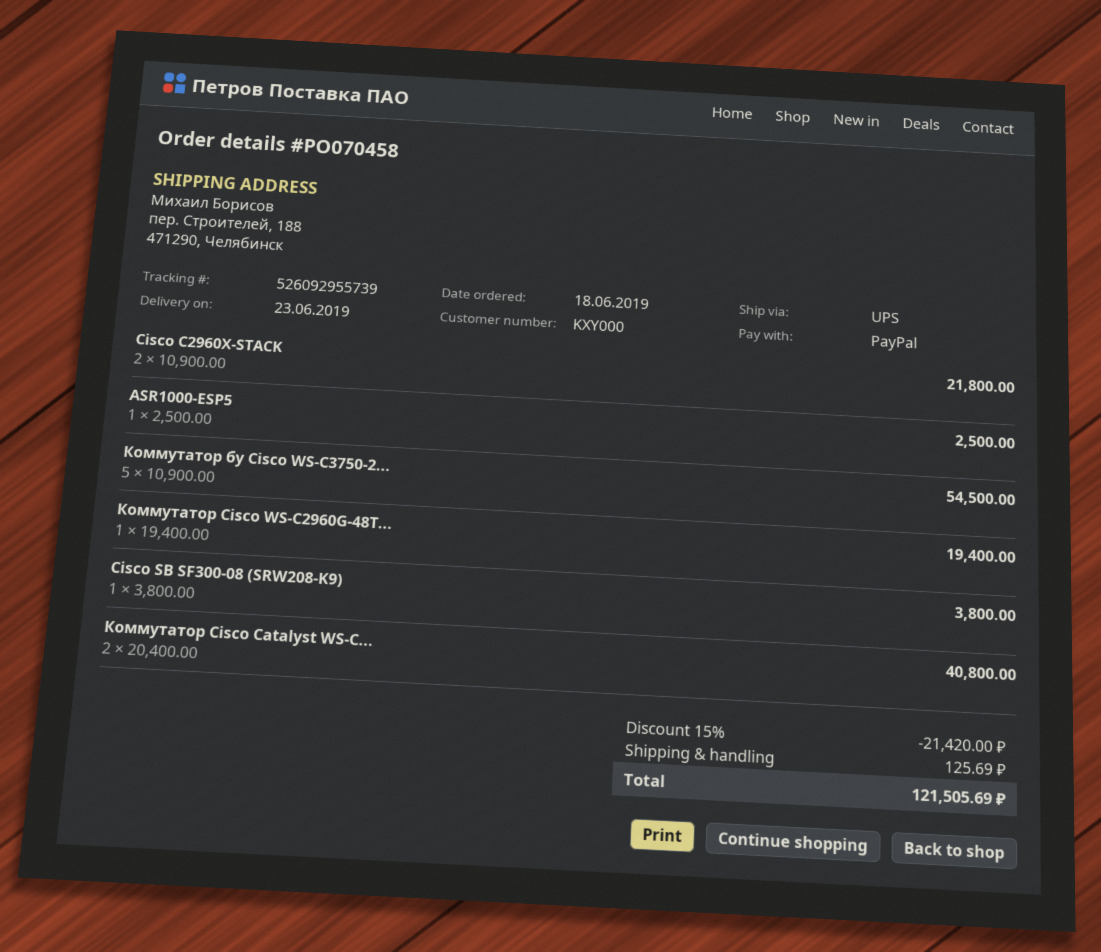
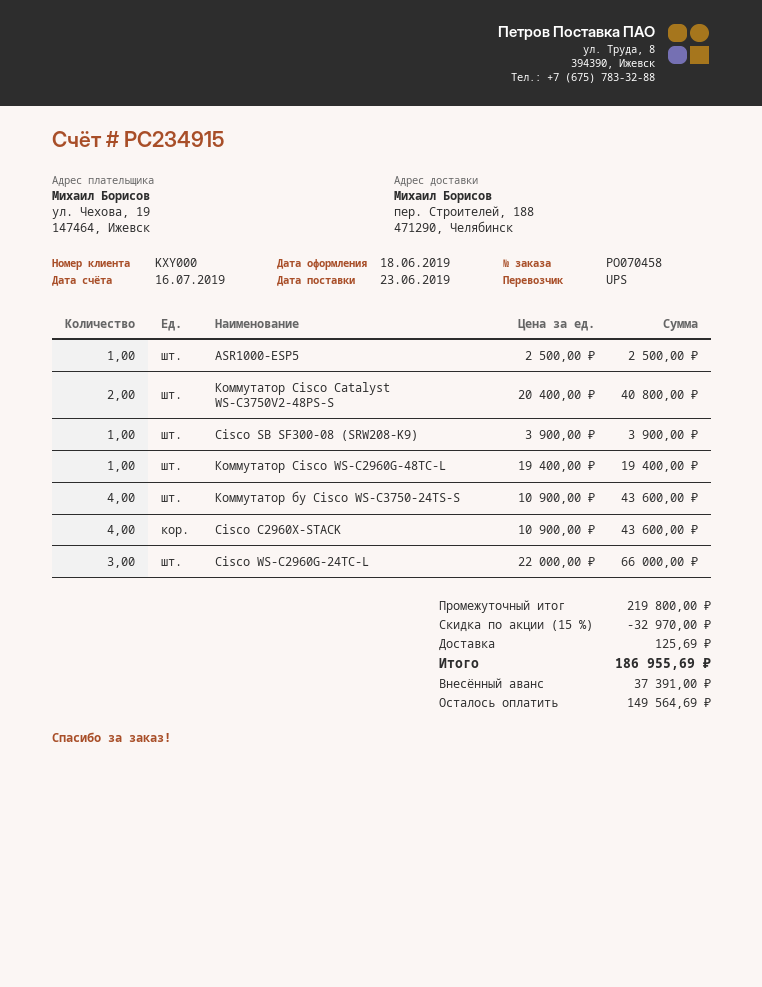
Cisco C2960X-STACK: 2 x 10900.00 = 21800.00 -> 4 x 10900.00 = 43600.00
Коммутатор бу Cisco WS-C3750-2...: 5 x 10900.00 = 54500.00 -> 4 x 10900.00 = 43600.00
Cisco SB SF300-08 (SRW208-K9): 1 x 3800.00 = 3800.00 -> 1 x 3900.00 = 3900.00
Cisco WS-C2960G-24TC-L: none -> 3 x 22000.00 = 66000.00
discount: 15% = 21420.00 -> 15% = 32970.00
total: 121505.69 -> 186955.69

